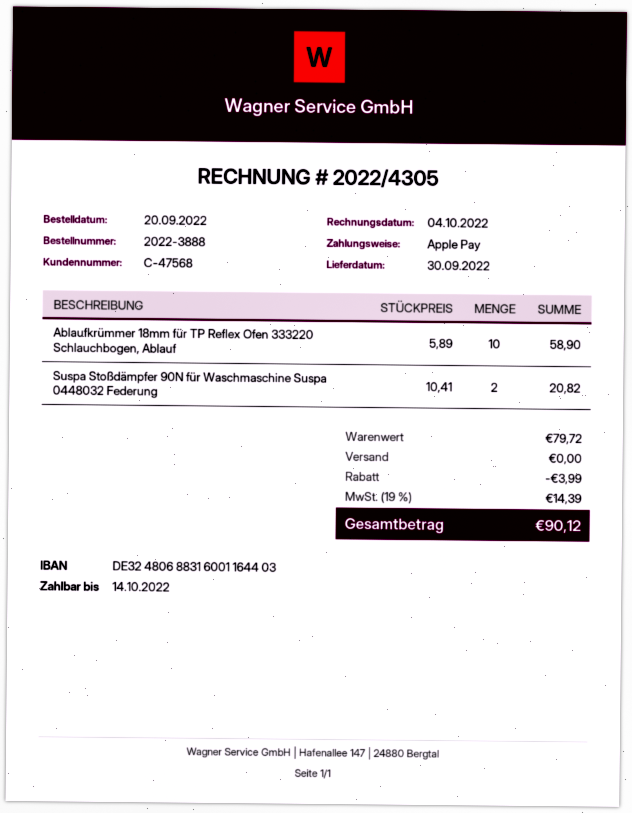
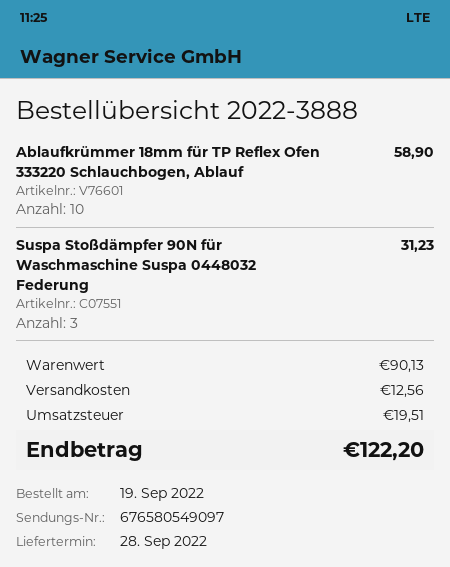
order date: 2022-09-20 -> 2022-09-19
delivery date: 2022-09-30 -> 2022-09-28
Suspa Stoßdämpfer 90N für Waschmaschine Suspa 0448032 Federung: 2 for 20.82 -> 3 for 31.23
subtotal: 79.72 -> 90.13
discount: 3.99 -> none
shipping: 0.00 -> 12.56
tax: 14.39 -> 19.51
total: 90.12 -> 122.20

